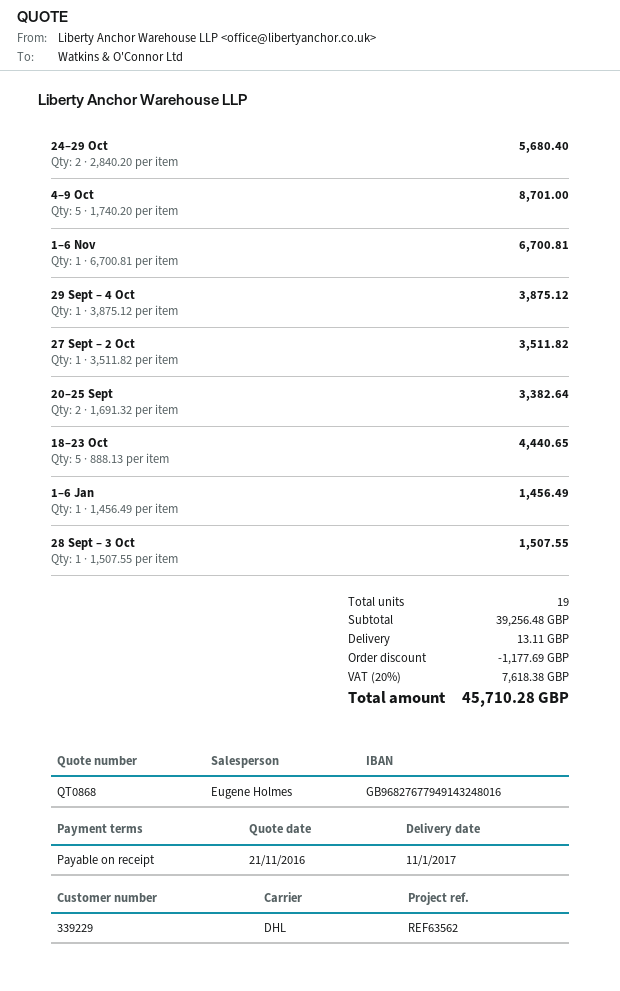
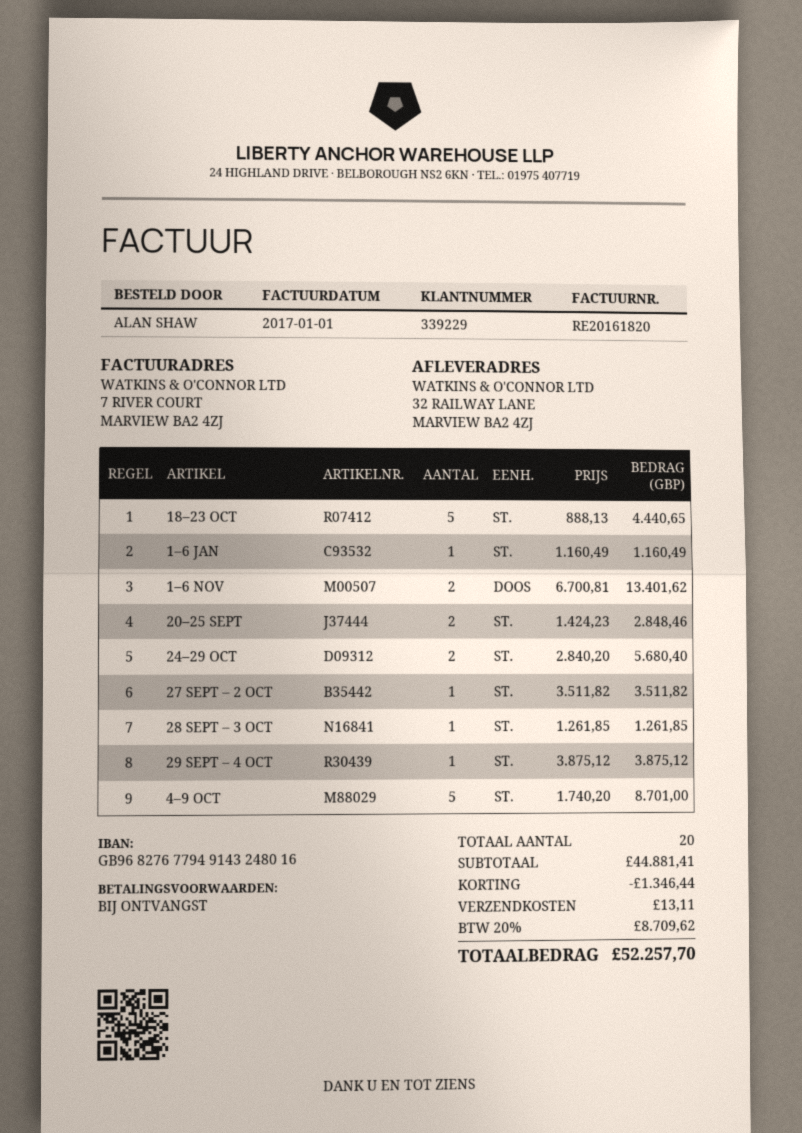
1–6 Nov: 1 x 6700.81 = 6700.81 -> 2 x 6700.81 = 13401.62
20–25 Sept: 2 x 1691.32 = 3382.64 -> 2 x 1424.23 = 2848.46
1–6 Jan: 1 x 1456.49 = 1456.49 -> 1 x 1160.49 = 1160.49
28 Sept – 3 Oct: 1 x 1507.55 = 1507.55 -> 1 x 1261.85 = 1261.85
total quantity: 19 -> 20
subtotal: 39256.48 -> 44881.41
discount: 1177.69 -> 1346.44
tax: 20% = 7618.38 -> 20% = 8709.62
total: 45710.28 -> 52257.70

